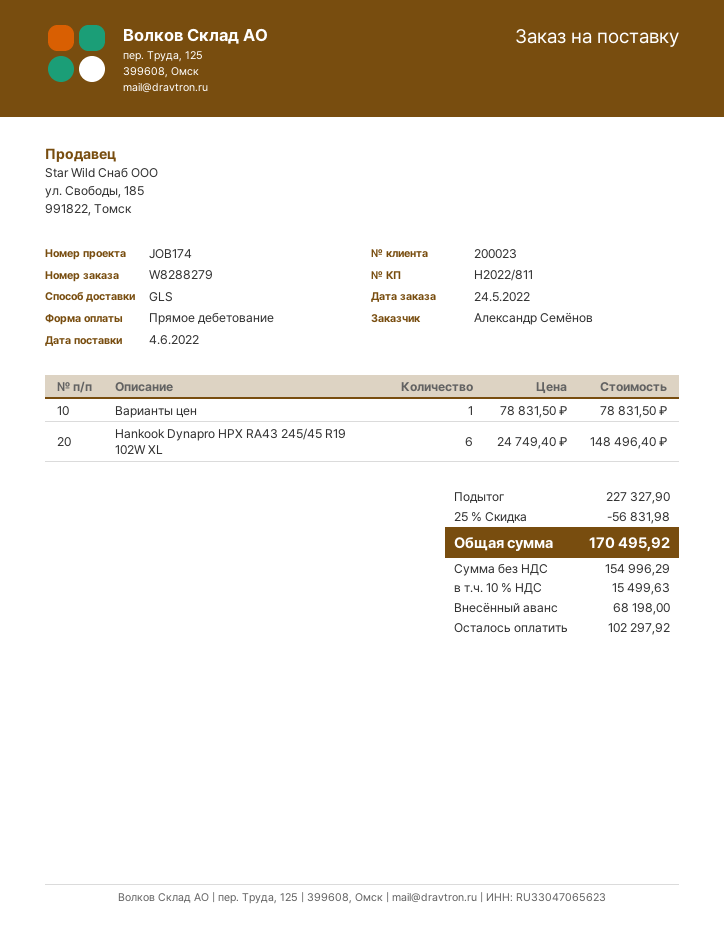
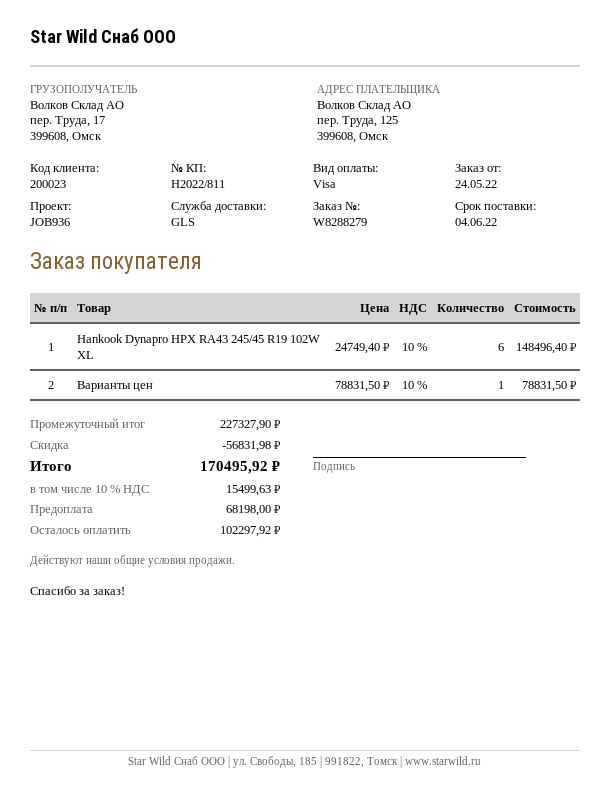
reference: JOB174 -> JOB936
payment method: direct debit -> Visa

